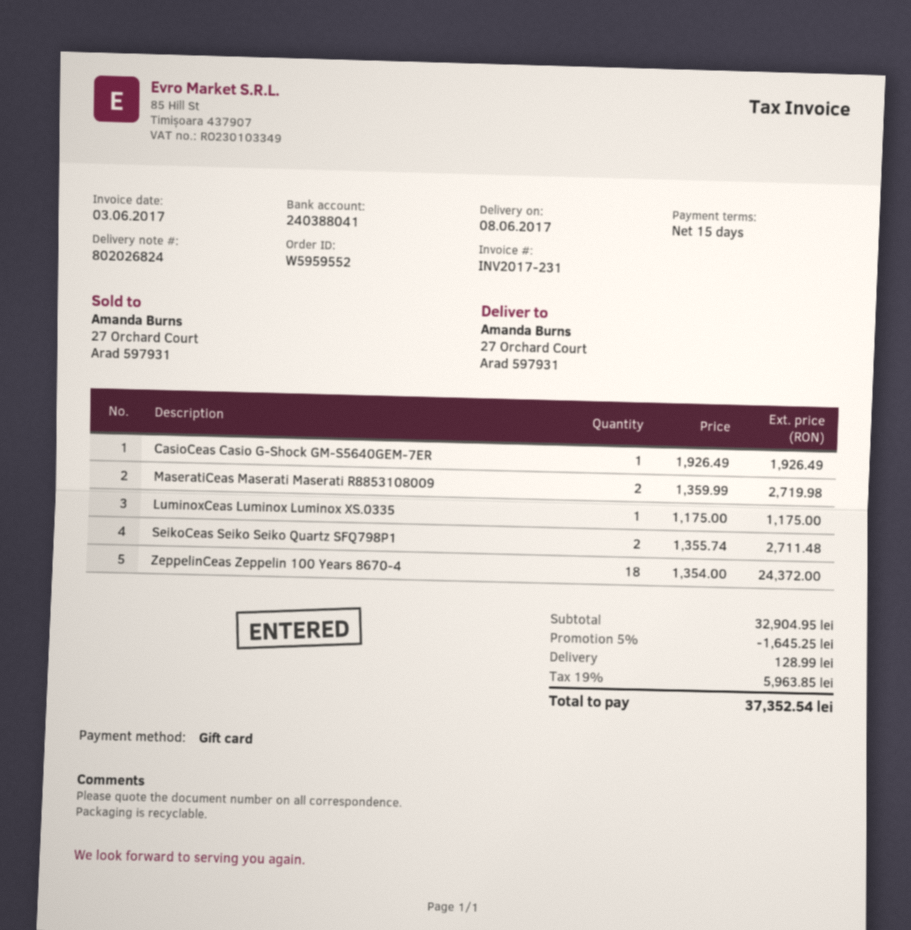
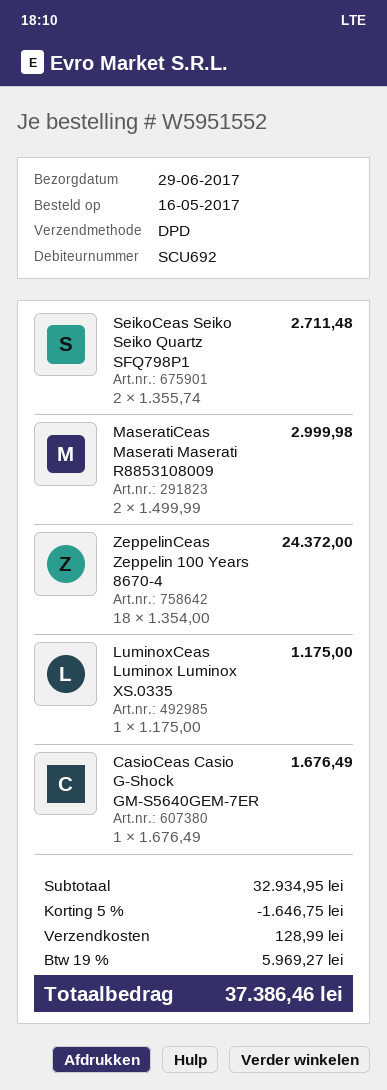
order number: W5959552 -> W5951552
delivery date: 2017-06-08 -> 2017-06-29
CasioCeas Casio G-Shock GM-S5640GEM-7ER: 1 x 1926.49 = 1926.49 -> 1 x 1676.49 = 1676.49
MaseratiCeas Maserati Maserati R8853108009: 2 x 1359.99 = 2719.98 -> 2 x 1499.99 = 2999.98
subtotal: 32904.95 -> 32934.95
discount: 5% = 1645.25 -> 5% = 1646.75
tax: 19% = 5963.85 -> 19% = 5969.27
total: 37352.54 -> 37386.46

